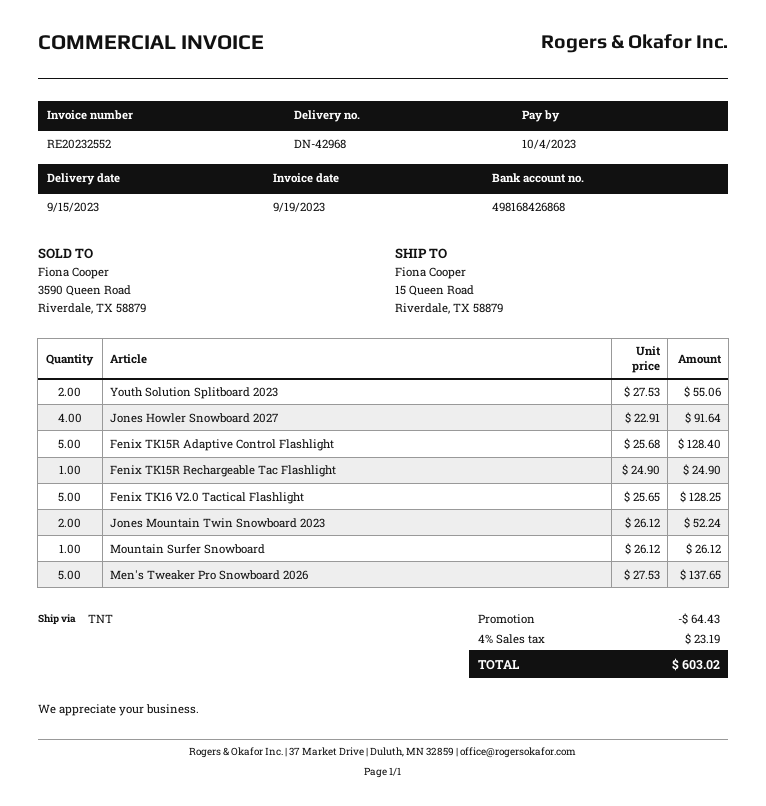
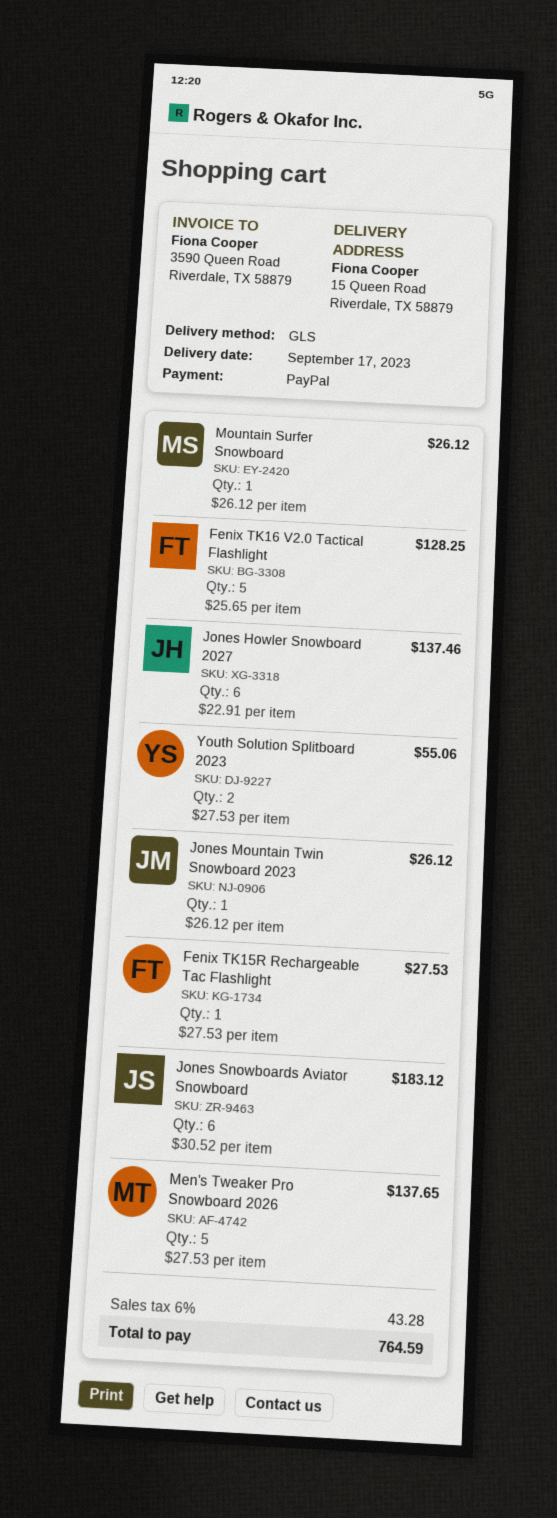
delivery date: 2023-09-15 -> 2023-09-17
shipping method: TNT -> GLS
Jones Howler Snowboard 2027: 4 x 22.91 = 91.64 -> 6 x 22.91 = 137.46
Fenix TK15R Adaptive Control Flashlight: 5 x 25.68 = 128.40 -> none
Fenix TK15R Rechargeable Tac Flashlight: 1 x 24.90 = 24.90 -> 1 x 27.53 = 27.53
Jones Mountain Twin Snowboard 2023: 2 x 26.12 = 52.24 -> 1 x 26.12 = 26.12
Jones Snowboards Aviator Snowboard: none -> 6 x 30.52 = 183.12
discount: 64.43 -> none
tax: 4% = 23.19 -> 6% = 43.28
total: 603.02 -> 764.59

